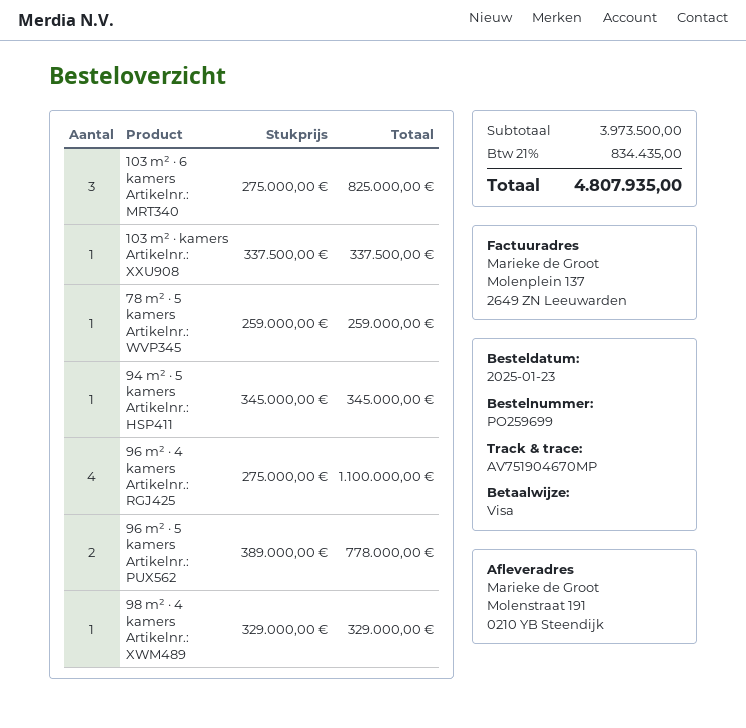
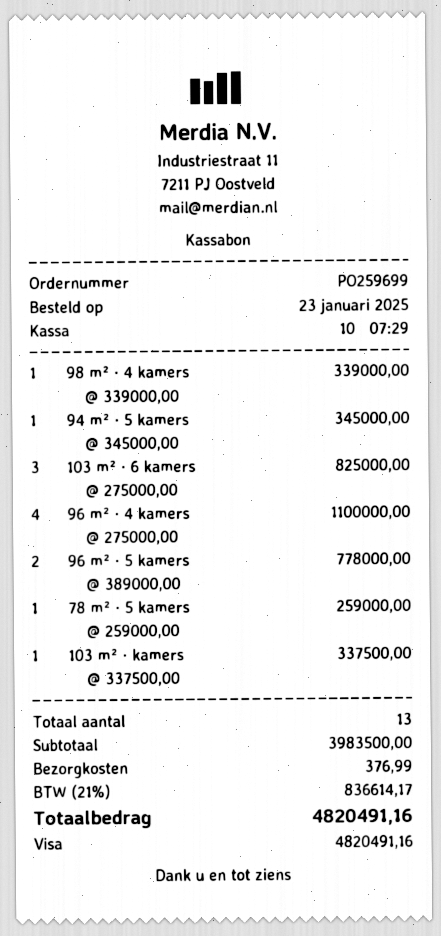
98 m² · 4 kamers: 1 x 329000.00 = 329000.00 -> 1 x 339000.00 = 339000.00
subtotal: 3973500.00 -> 3983500.00
shipping: none -> 376.99
tax: 21% = 834435.00 -> 21% = 836614.17
total: 4807935.00 -> 4820491.16

